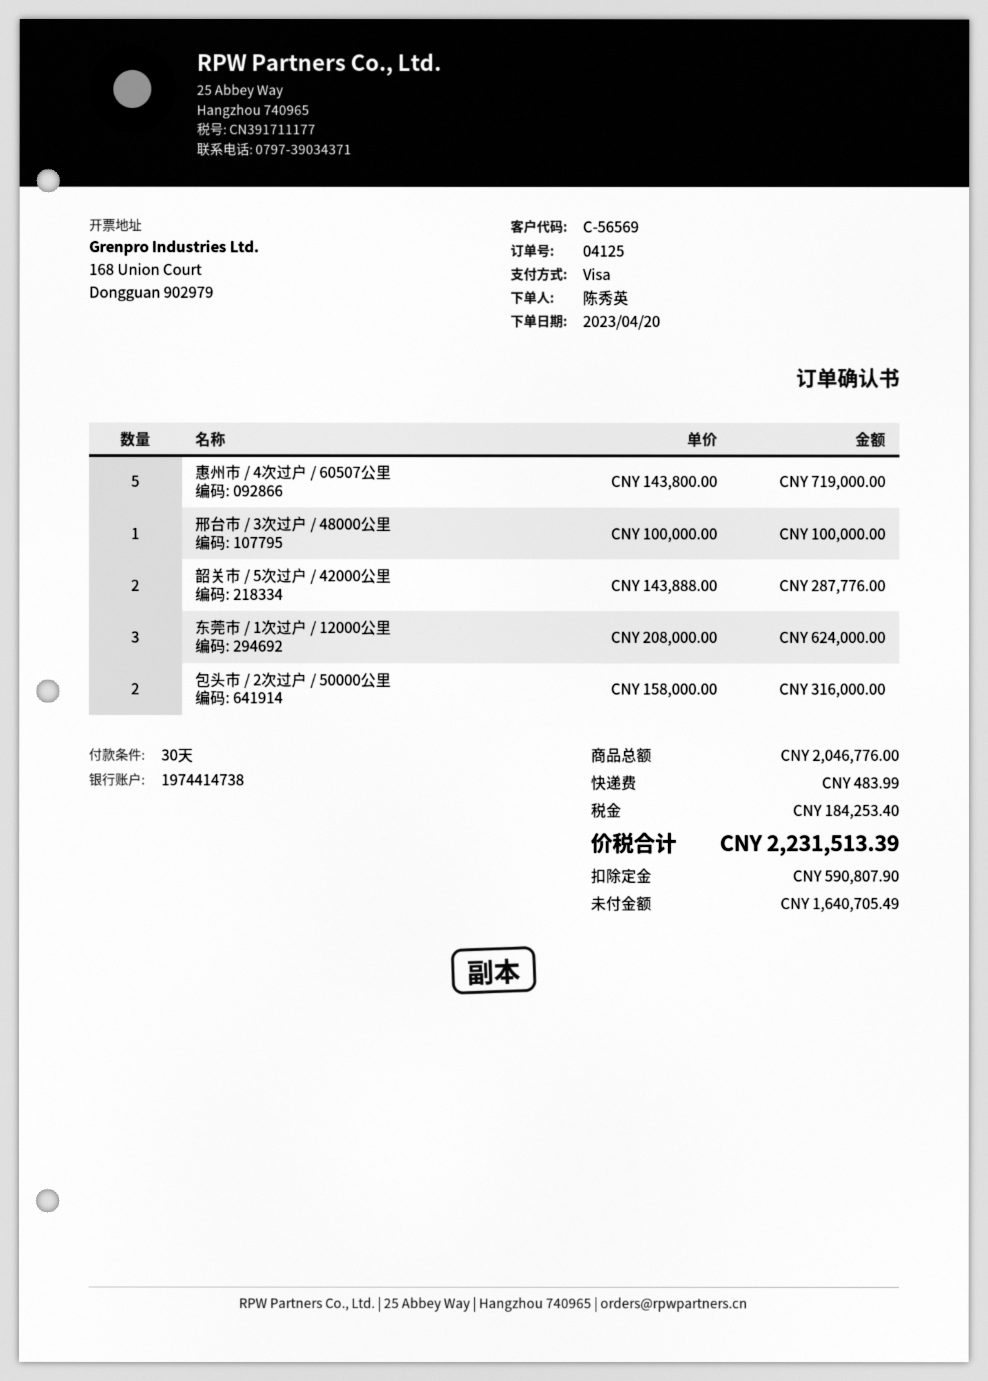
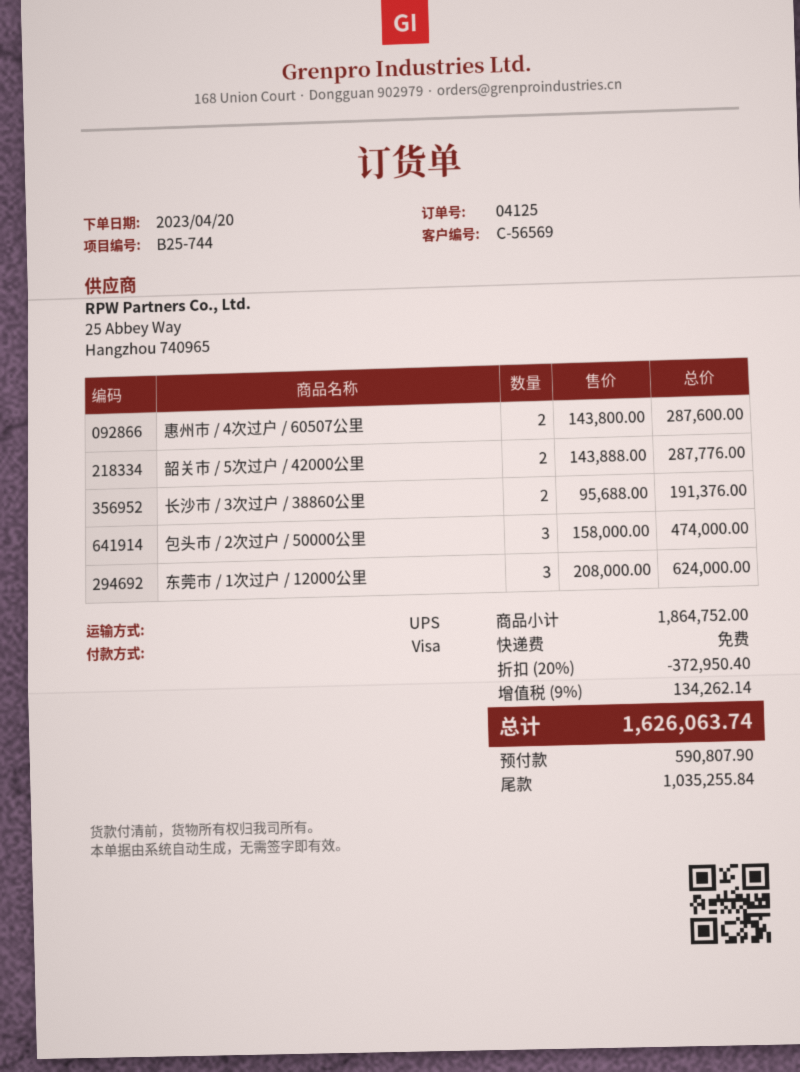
惠州市 / 4次过户 / 60507公里: 5 x 143800.00 = 719000.00 -> 2 x 143800.00 = 287600.00
邢台市 / 3次过户 / 48000公里: 1 x 100000.00 = 100000.00 -> none
包头市 / 2次过户 / 50000公里: 2 x 158000.00 = 316000.00 -> 3 x 158000.00 = 474000.00
长沙市 / 3次过户 / 38860公里: none -> 2 x 95688.00 = 191376.00
subtotal: 2046776.00 -> 1864752.00
discount: none -> 20% = 372950.40
shipping: 483.99 -> 0.00
tax: 184253.40 -> 134262.14
total: 2231513.39 -> 1626063.74
balance: 1640705.49 -> 1035255.84

